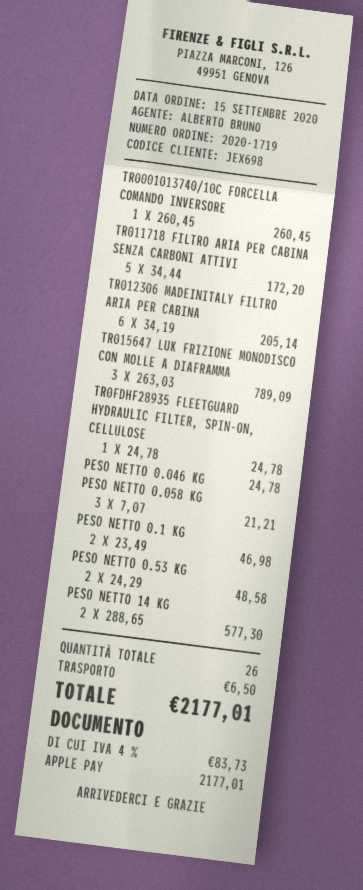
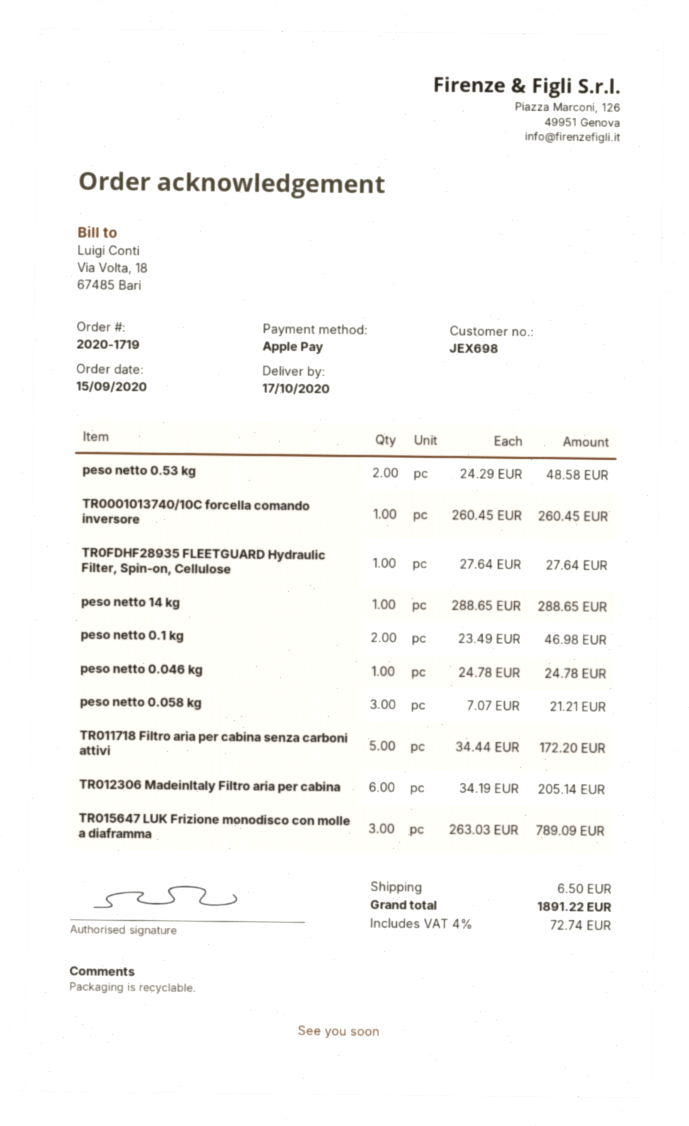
TR0FDHF28935 FLEETGUARD HYDRAULIC FILTER, SPIN-ON, CELLULOSE: 1 x 24.78 = 24.78 -> 1 x 27.64 = 27.64
PESO NETTO 14 KG: 2 x 288.65 = 577.30 -> 1 x 288.65 = 288.65
tax: 4% = 83.73 -> 4% = 72.74
total: 2177.01 -> 1891.22

